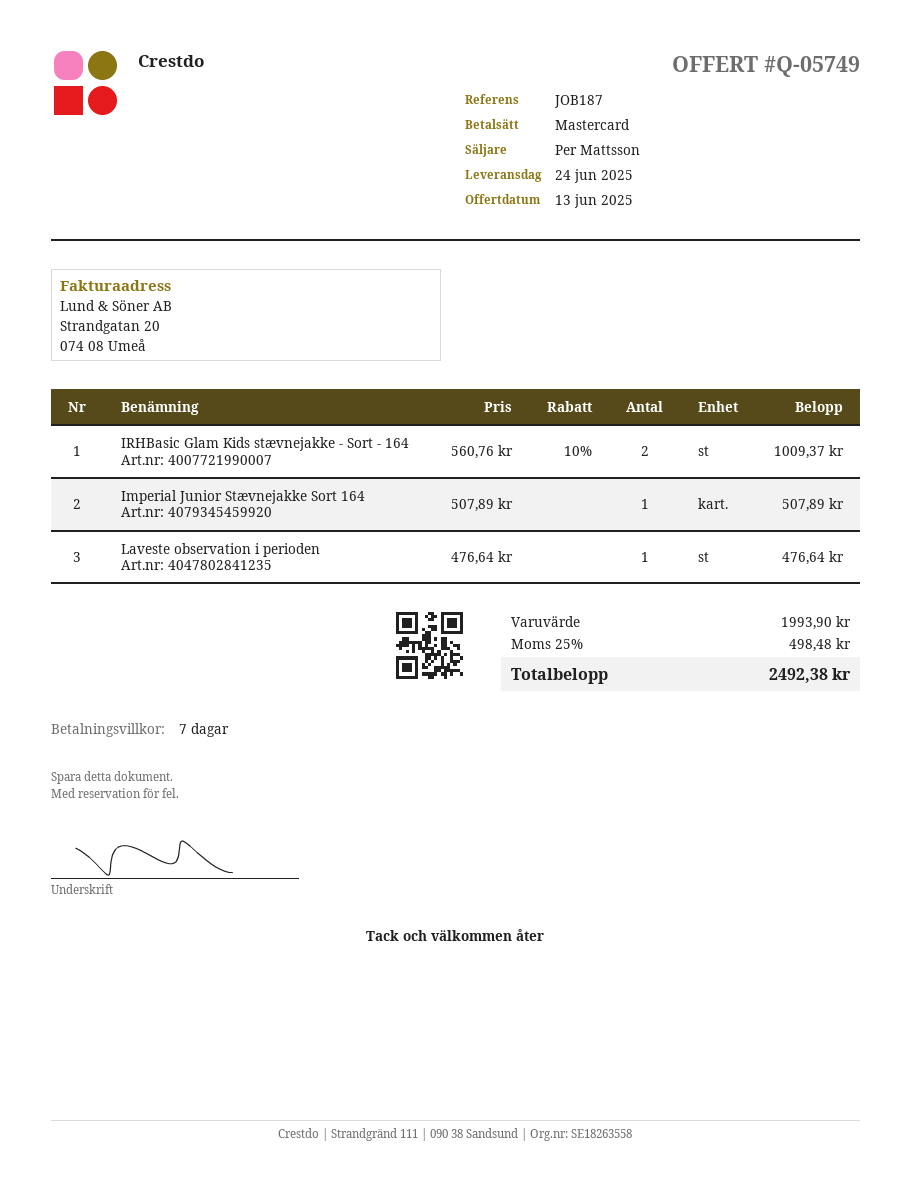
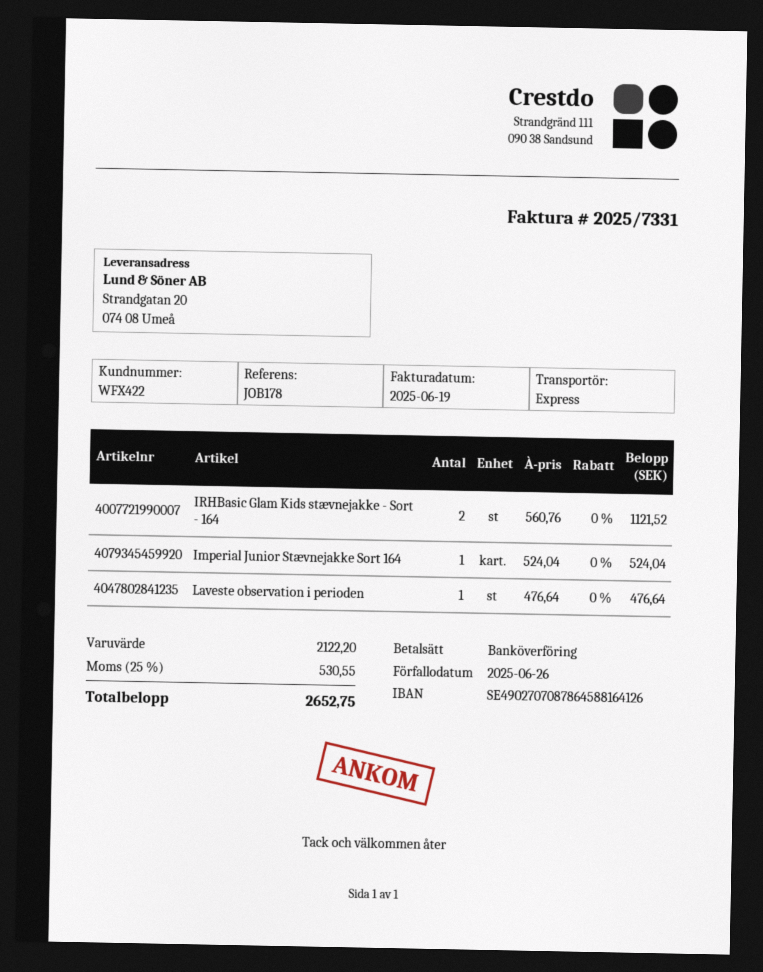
reference: JOB187 -> JOB178
payment method: Mastercard -> bank transfer
IRHBasic Glam Kids stævnejakke - Sort - 164: 2 x 560.76 - 10% = 1009.37 -> 2 x 560.76 = 1121.52
Imperial Junior Stævnejakke Sort 164: 1 x 507.89 = 507.89 -> 1 x 524.04 = 524.04
subtotal: 1993.90 -> 2122.20
tax: 25% = 498.48 -> 25% = 530.55
total: 2492.38 -> 2652.75

